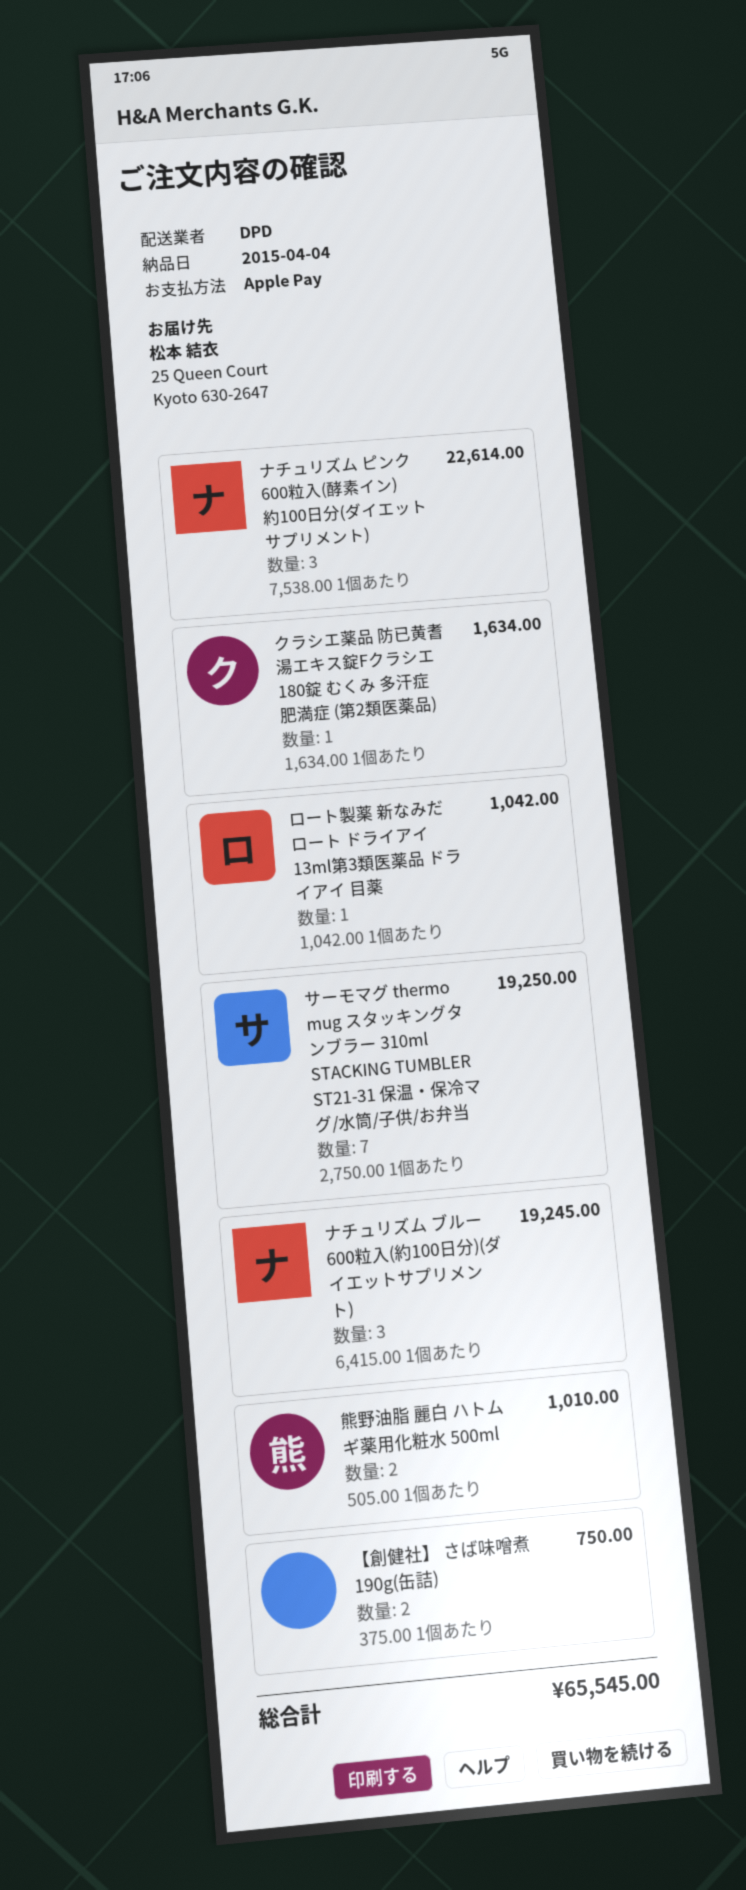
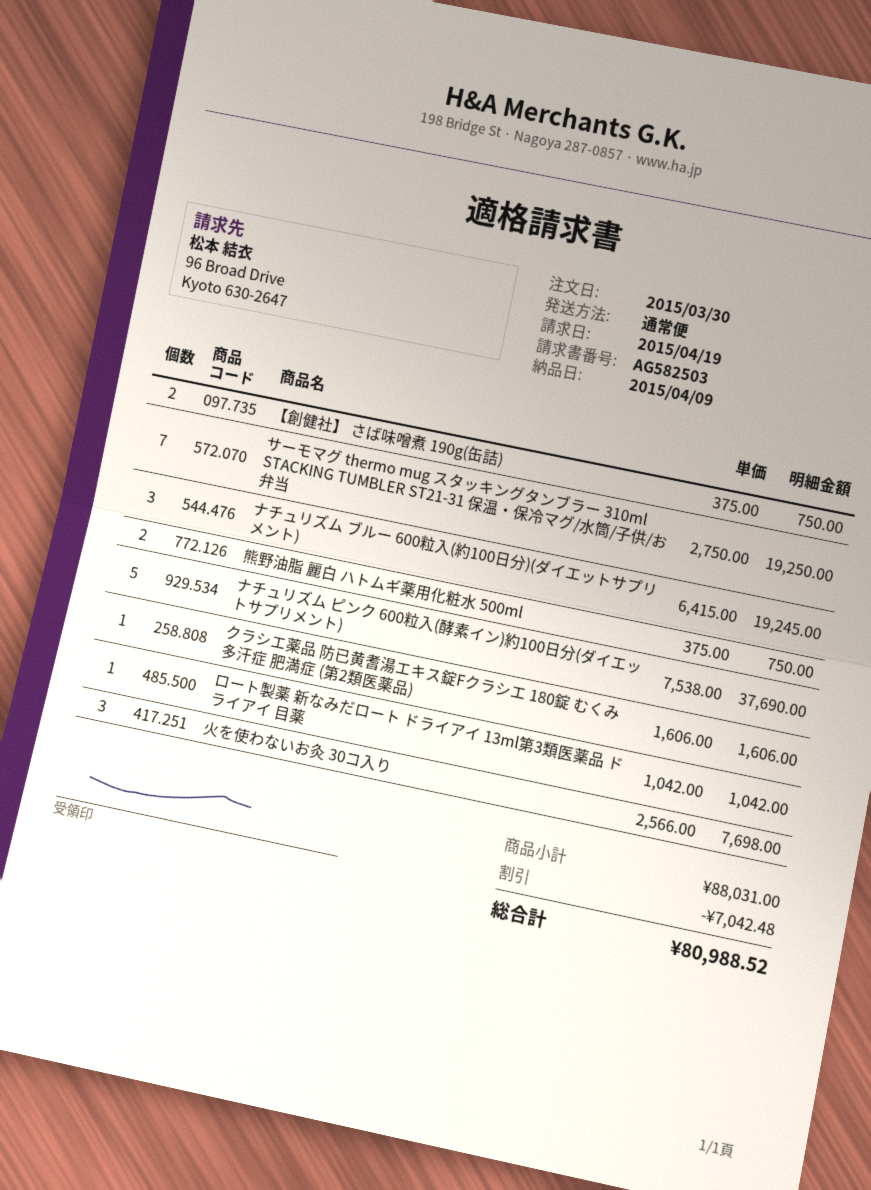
delivery date: 2015-04-04 -> 2015-04-09
shipping method: DPD -> standard
ナチュリズム ピンク 600粒入(酵素イン)約100日分(ダイエットサプリメント): 3 x 7538.00 = 22614.00 -> 5 x 7538.00 = 37690.00
クラシエ薬品 防已黄耆湯エキス錠Fクラシエ 180錠 むくみ 多汗症 肥満症 (第2類医薬品): 1 x 1634.00 = 1634.00 -> 1 x 1606.00 = 1606.00
熊野油脂 麗白 ハトムギ薬用化粧水 500ml: 2 x 505.00 = 1010.00 -> 2 x 375.00 = 750.00
火を使わないお灸 30コ入り: none -> 3 x 2566.00 = 7698.00
discount: none -> 7042.48
total: 65545.00 -> 80988.52

